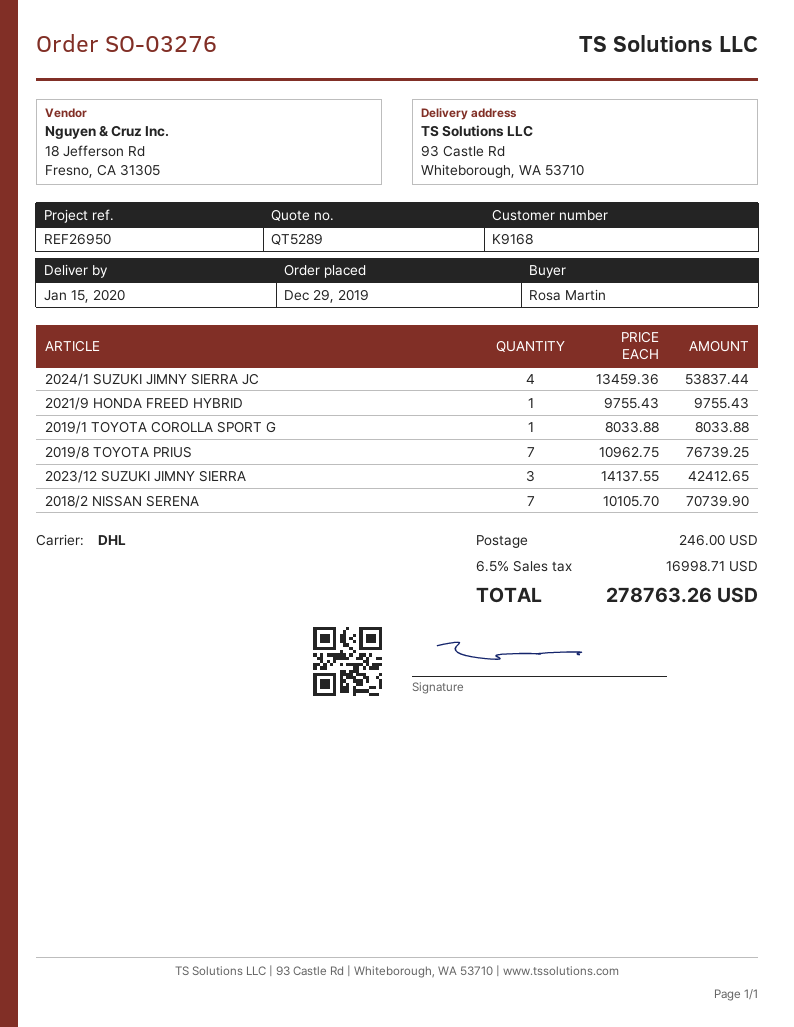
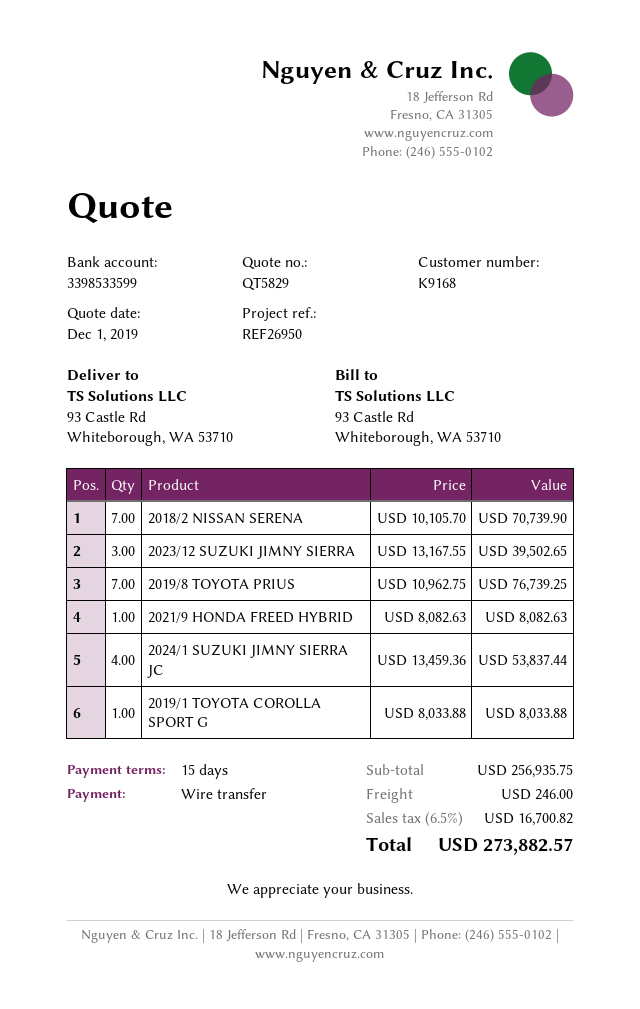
quote number: QT5289 -> QT5829
2021/9 HONDA FREED HYBRID: 1 x 9755.43 = 9755.43 -> 1 x 8082.63 = 8082.63
2023/12 SUZUKI JIMNY SIERRA: 3 x 14137.55 = 42412.65 -> 3 x 13167.55 = 39502.65
tax: 6.5% = 16998.71 -> 6.5% = 16700.82
total: 278763.26 -> 273882.57

